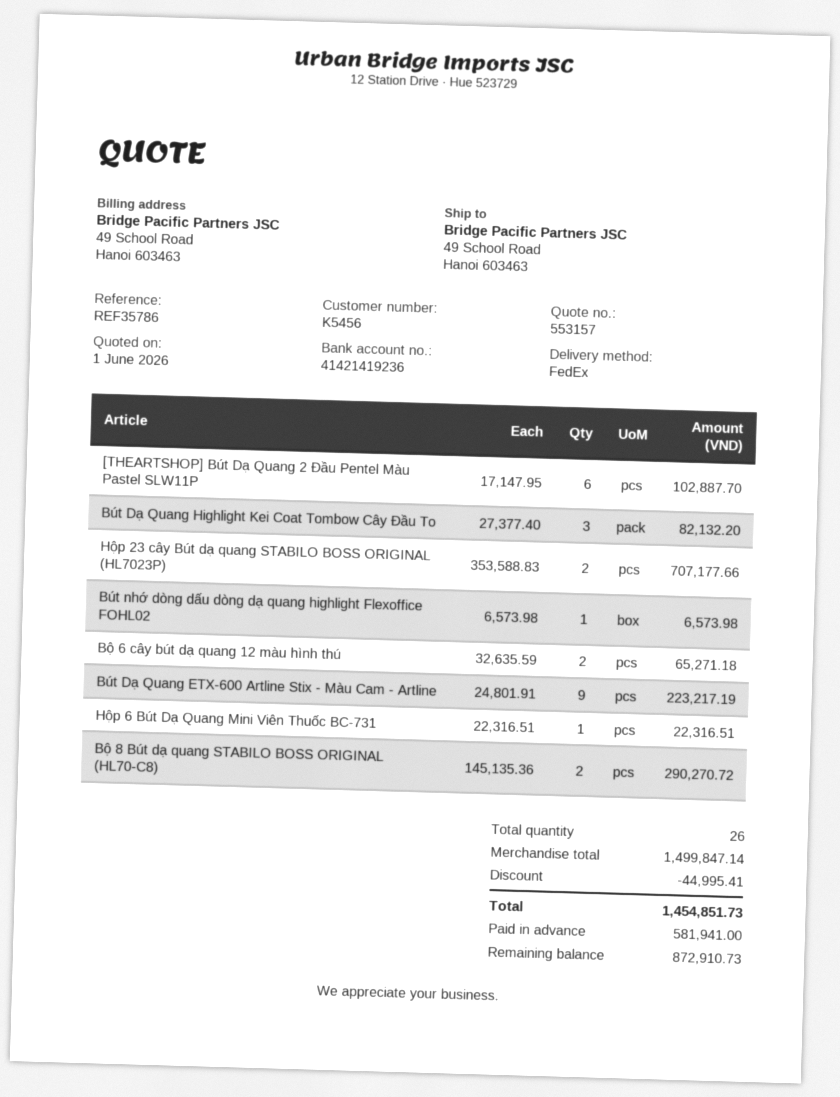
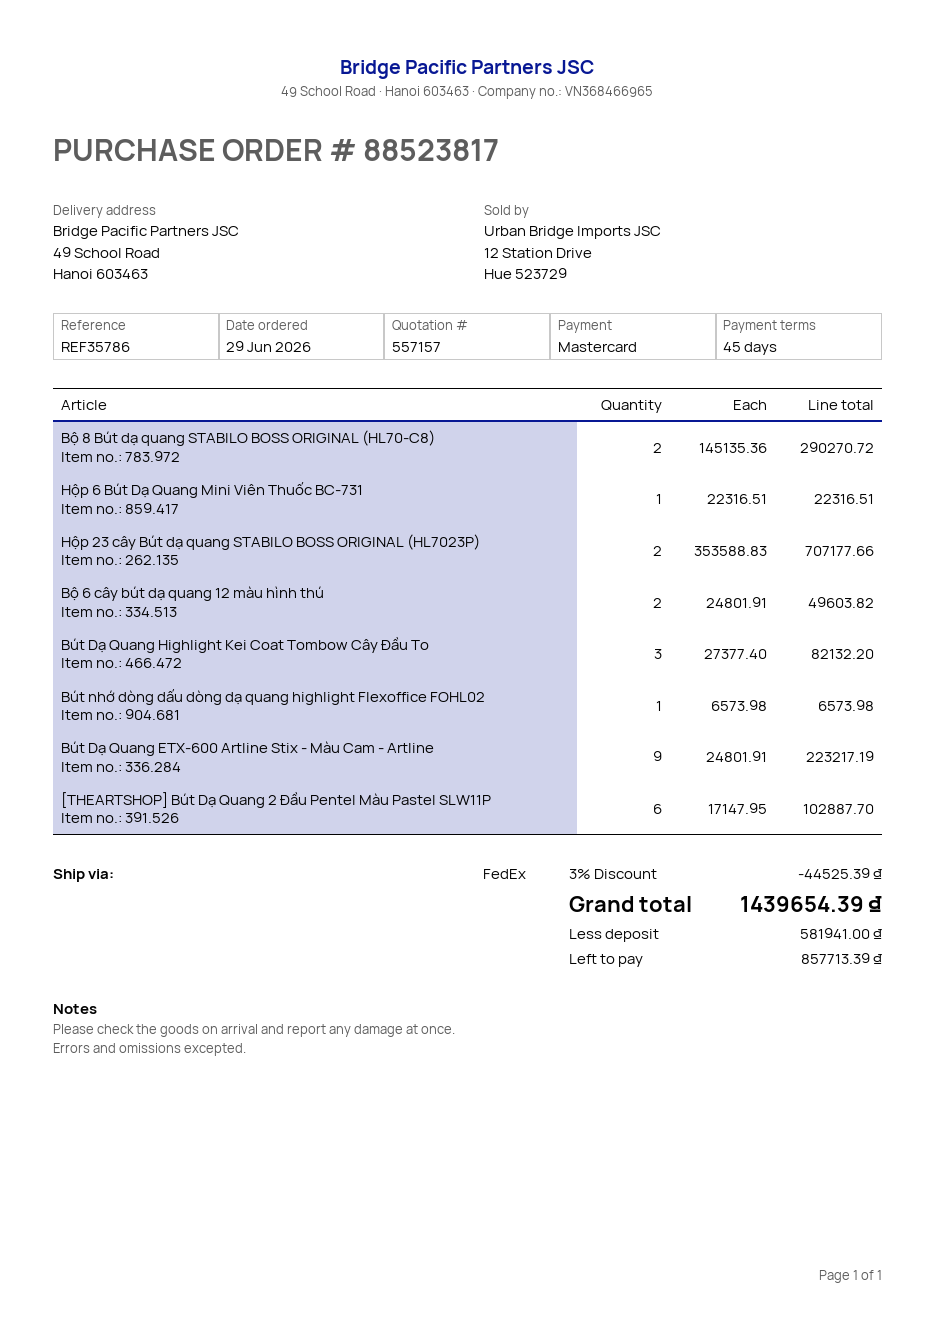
quote number: 553157 -> 557157
Bộ 6 cây bút dạ quang 12 màu hình thú: 2 x 32635.59 = 65271.18 -> 2 x 24801.91 = 49603.82
discount: 44995.41 -> 44525.39
total: 1454851.73 -> 1439654.39
balance: 872910.73 -> 857713.39

